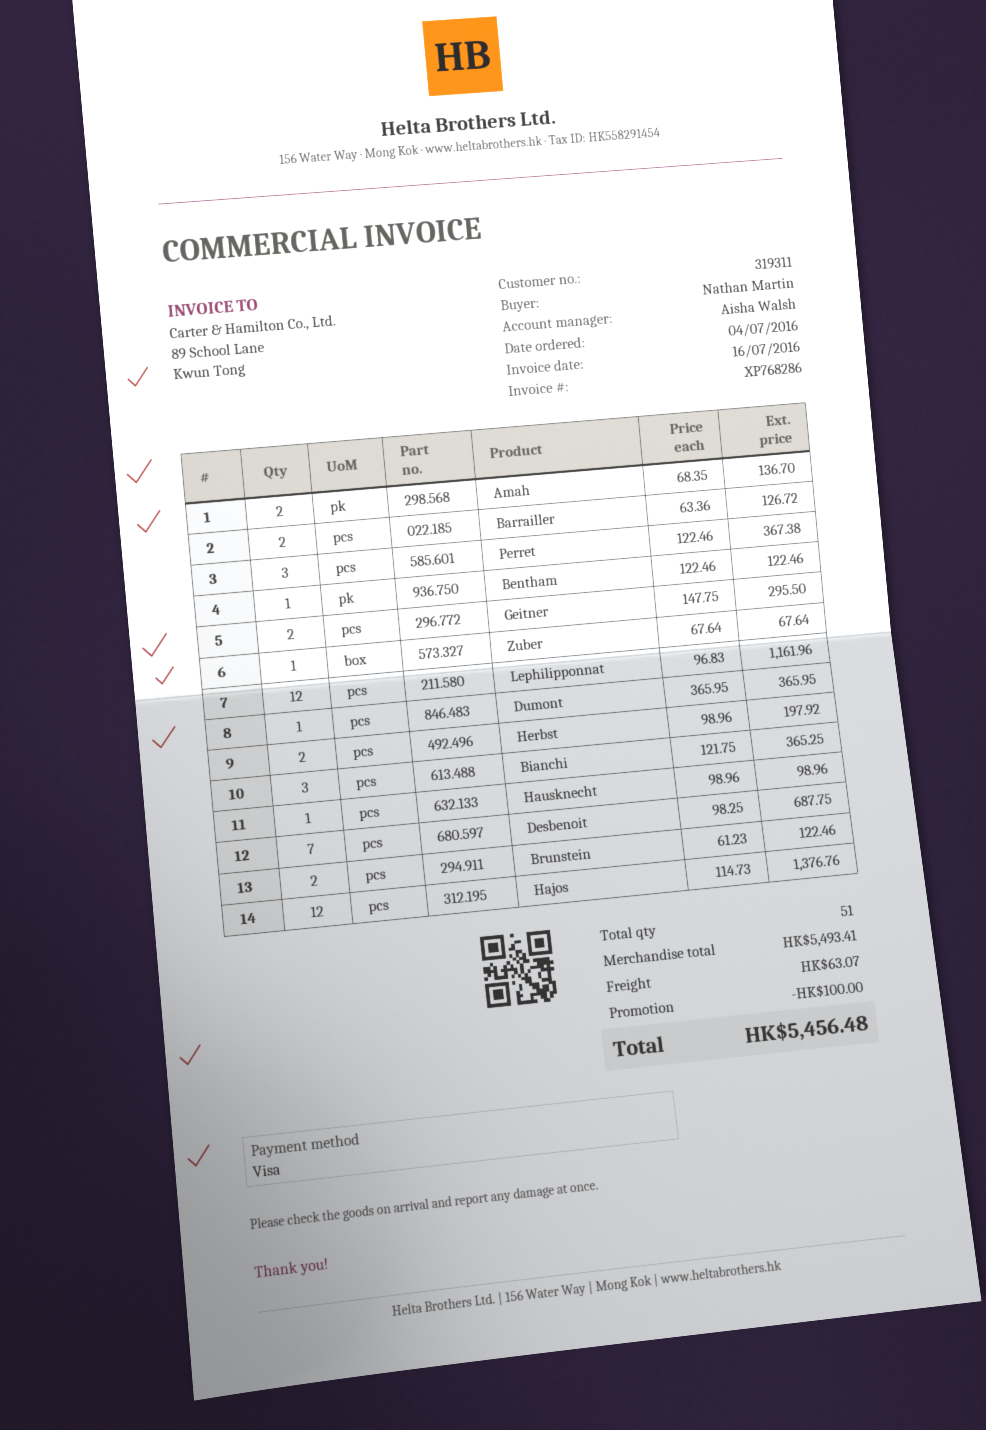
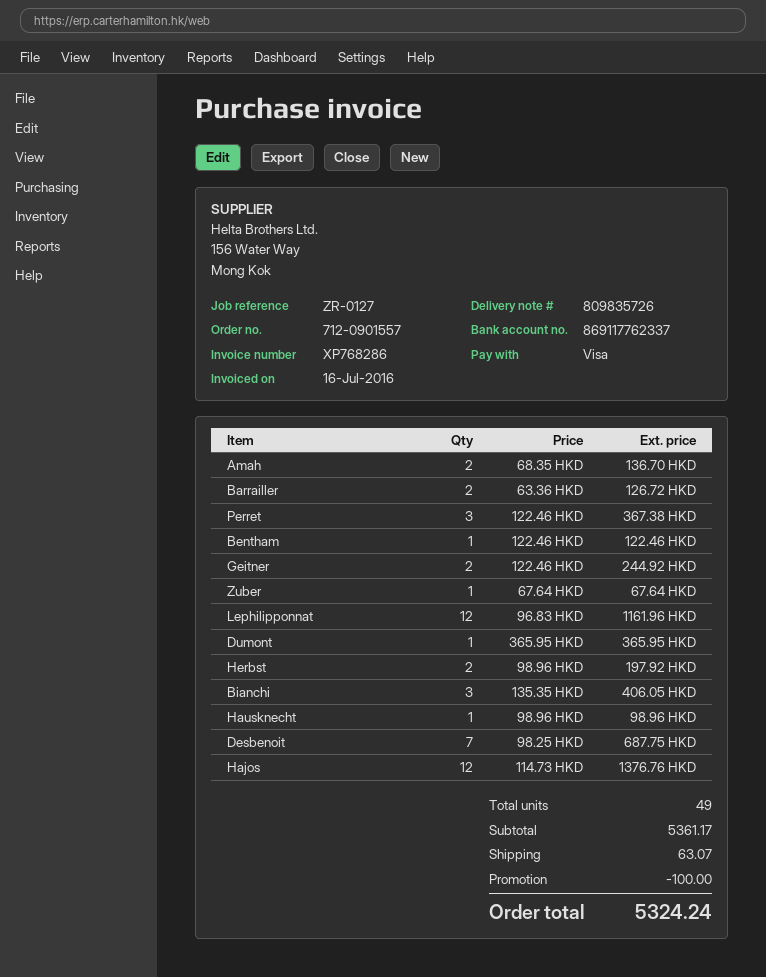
Geitner: 2 x 147.75 = 295.50 -> 2 x 122.46 = 244.92
Bianchi: 3 x 121.75 = 365.25 -> 3 x 135.35 = 406.05
Brunstein: 2 x 61.23 = 122.46 -> none
total quantity: 51 -> 49
subtotal: 5493.41 -> 5361.17
total: 5456.48 -> 5324.24

